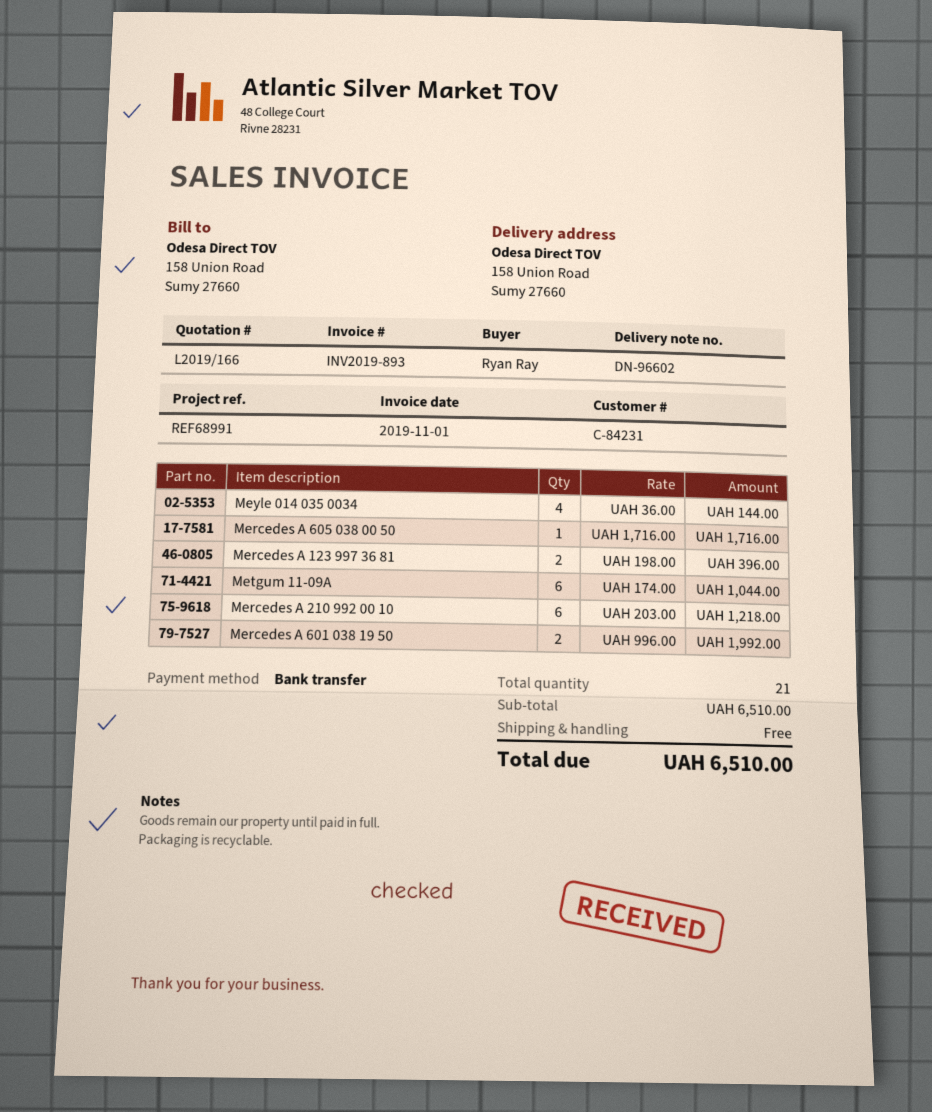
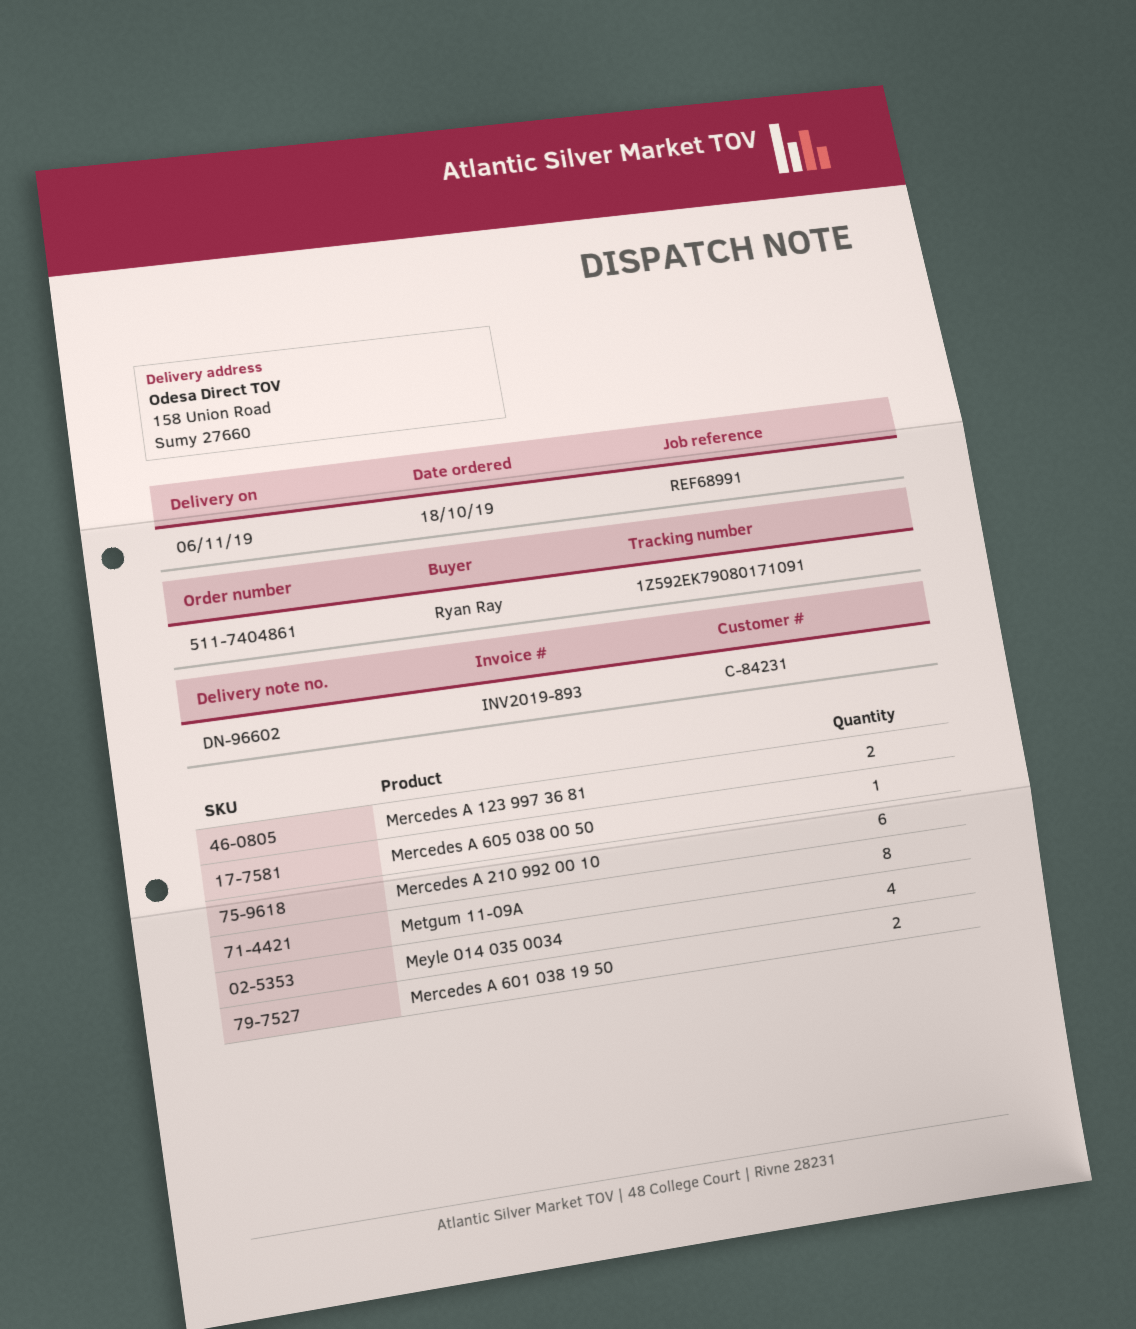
Metgum 11-09A: 6 -> 8

